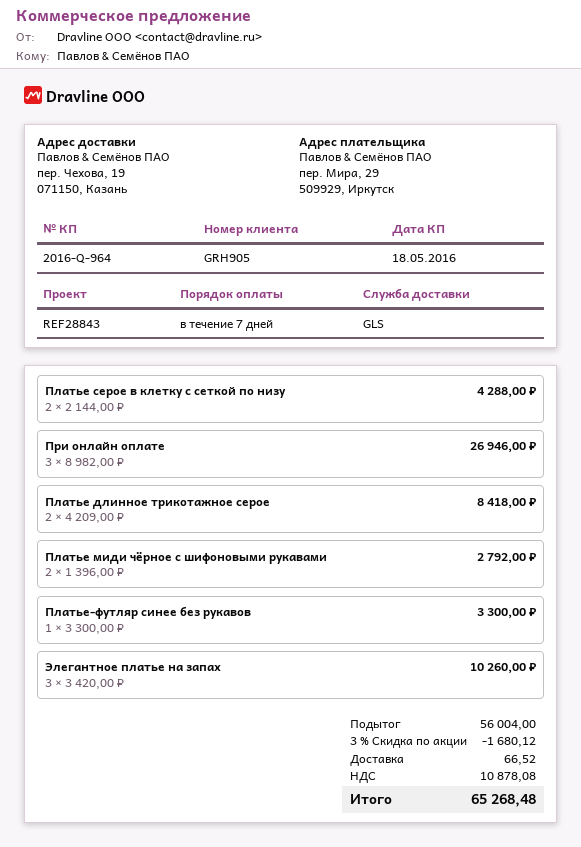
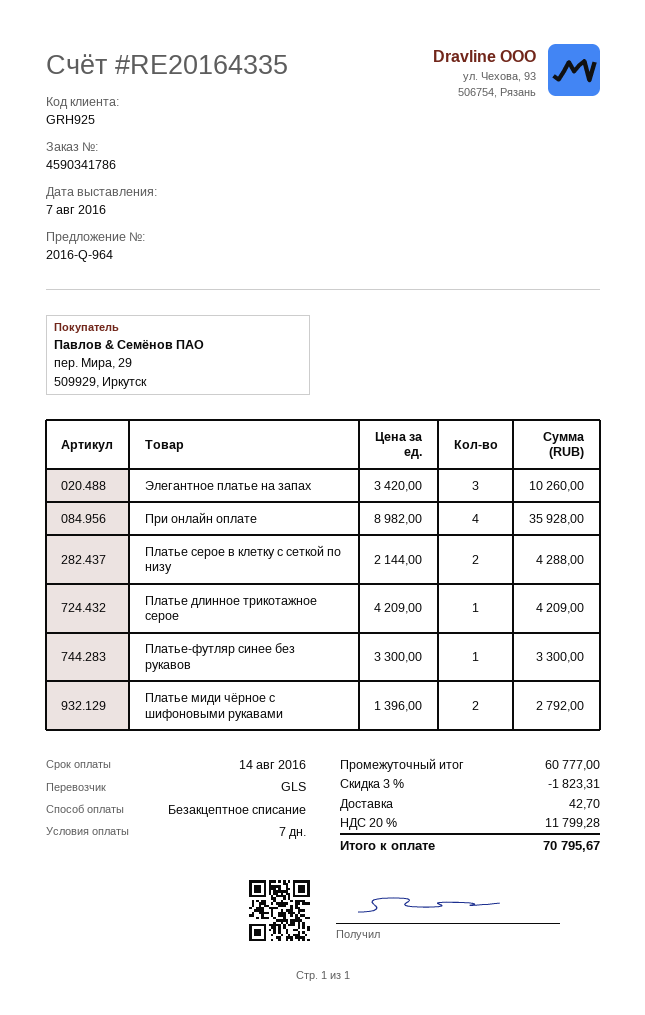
customer number: GRH905 -> GRH925
При онлайн оплате: 3 x 8982.00 = 26946.00 -> 4 x 8982.00 = 35928.00
Платье длинное трикотажное серое: 2 x 4209.00 = 8418.00 -> 1 x 4209.00 = 4209.00
subtotal: 56004.00 -> 60777.00
discount: 3% = 1680.12 -> 3% = 1823.31
shipping: 66.52 -> 42.70
tax: 10878.08 -> 11799.28
total: 65268.48 -> 70795.67

